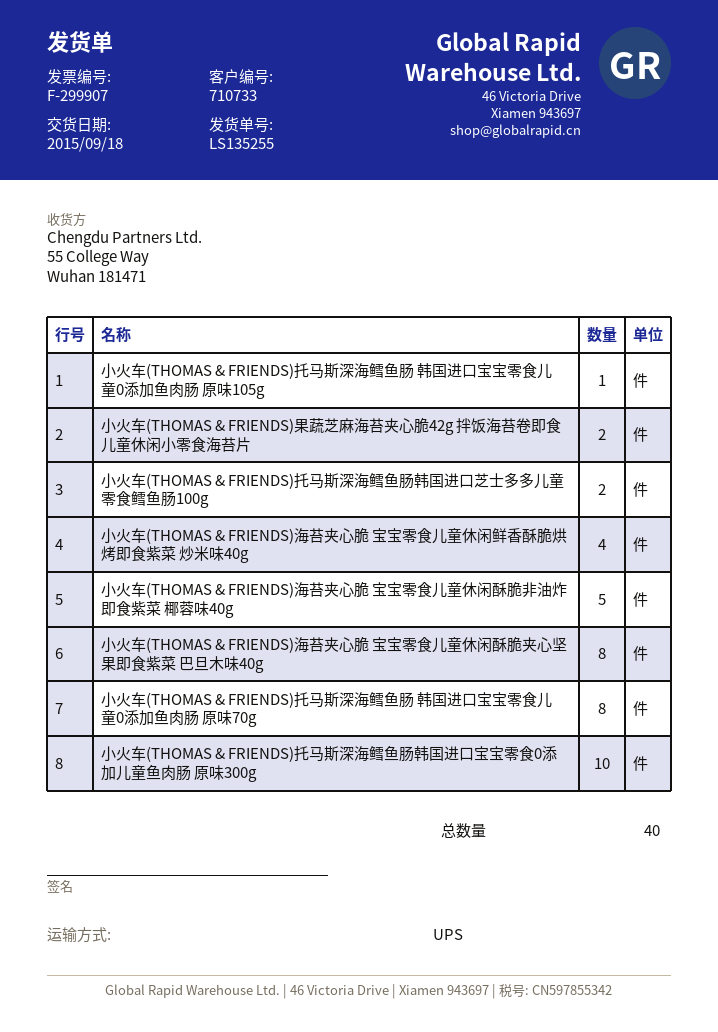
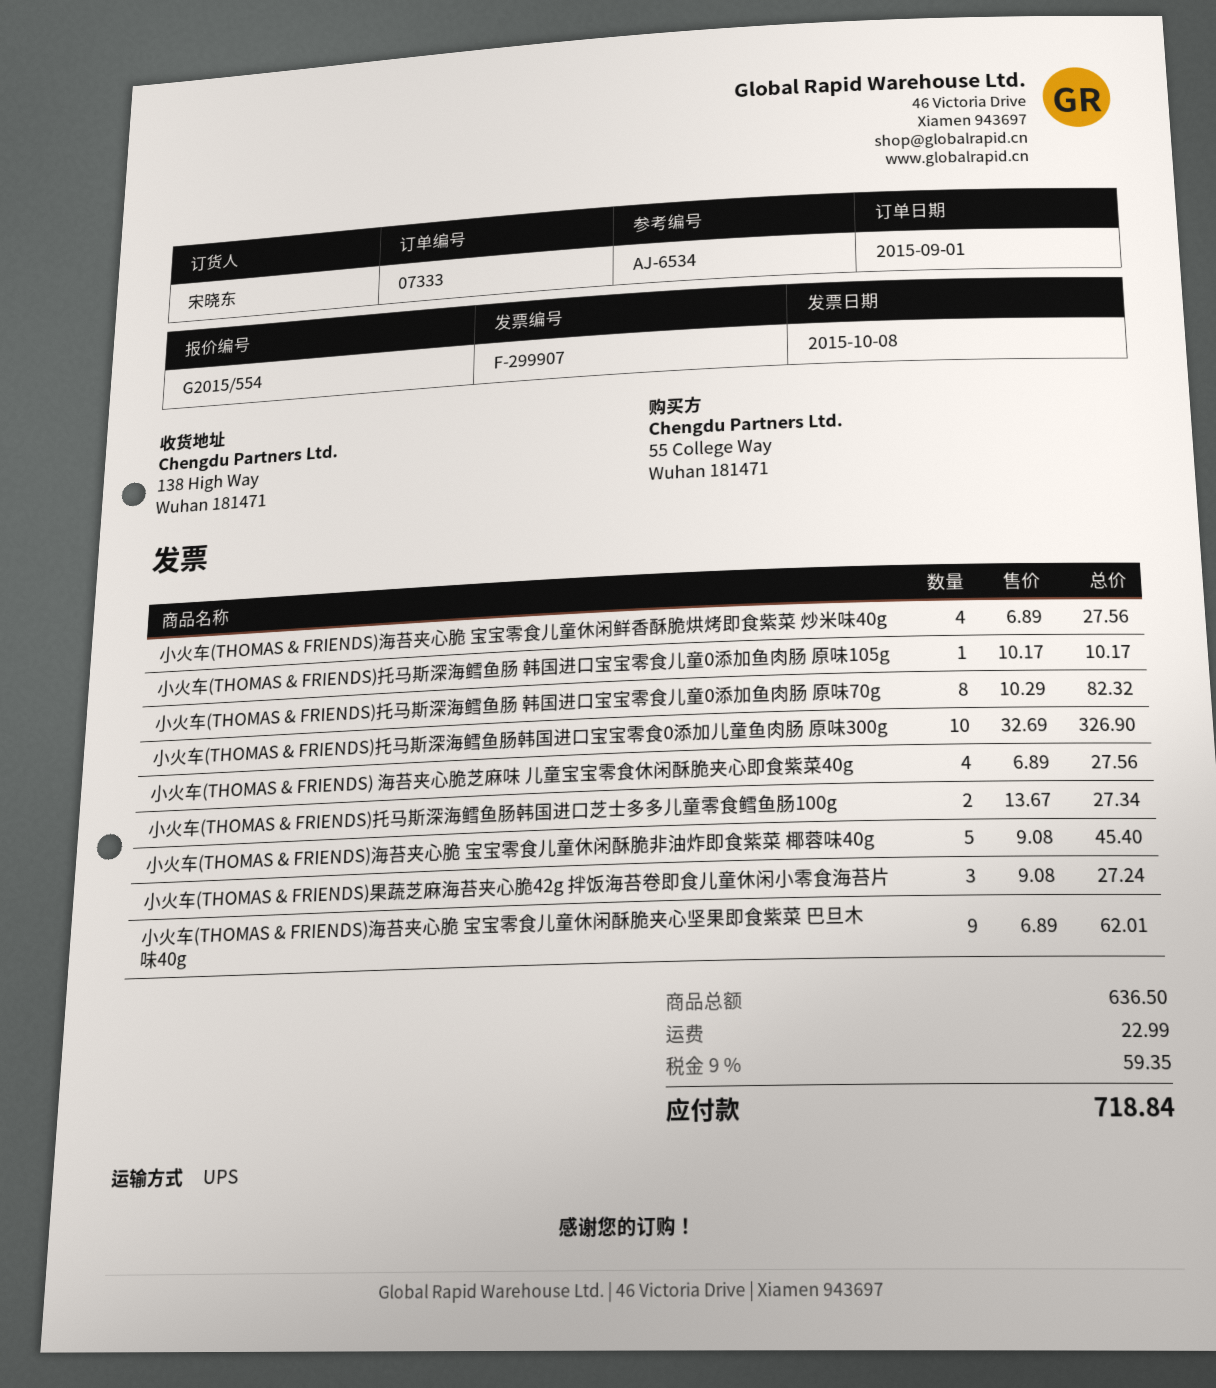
ship to: 55 College Way, Wuhan 181471 -> 138 High Way, Wuhan 181471
小火车(THOMAS & FRIENDS)果蔬芝麻海苔夹心脆42g 拌饭海苔卷即食儿童休闲小零食海苔片: 2 -> 3
小火车(THOMAS & FRIENDS)海苔夹心脆 宝宝零食儿童休闲酥脆夹心坚果即食紫菜 巴旦木味40g: 8 -> 9
小火车(THOMAS & FRIENDS) 海苔夹心脆芝麻味 儿童宝宝零食休闲酥脆夹心即食紫菜40g: none -> 4

